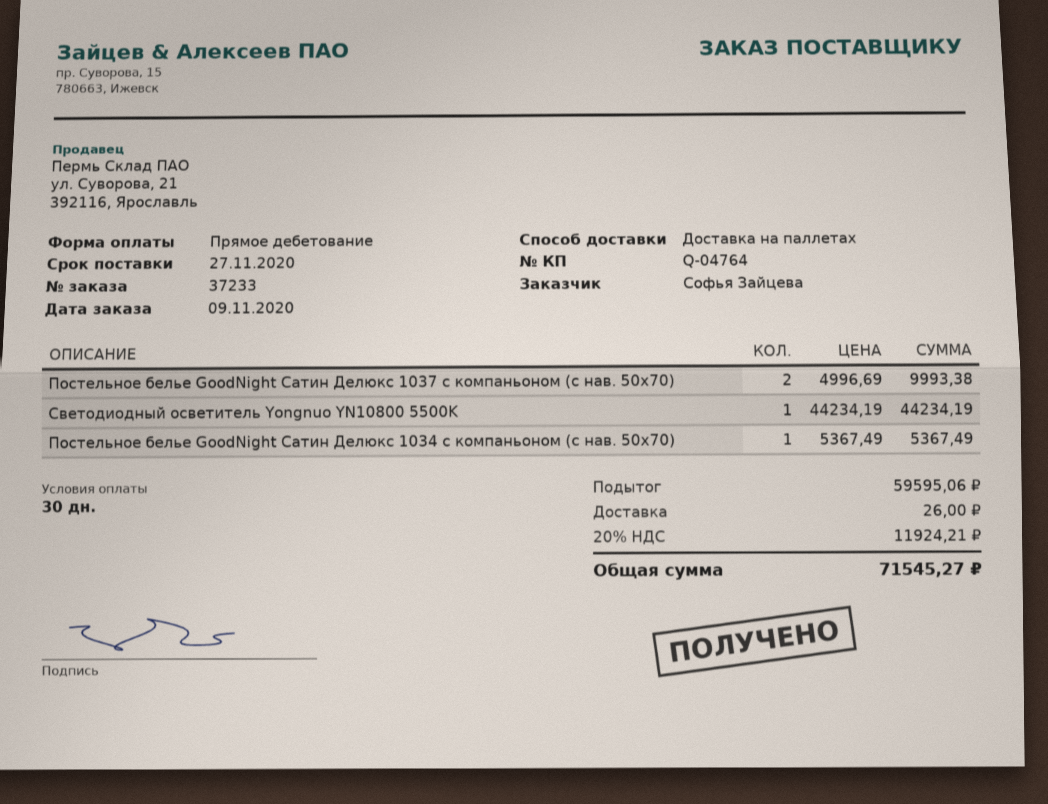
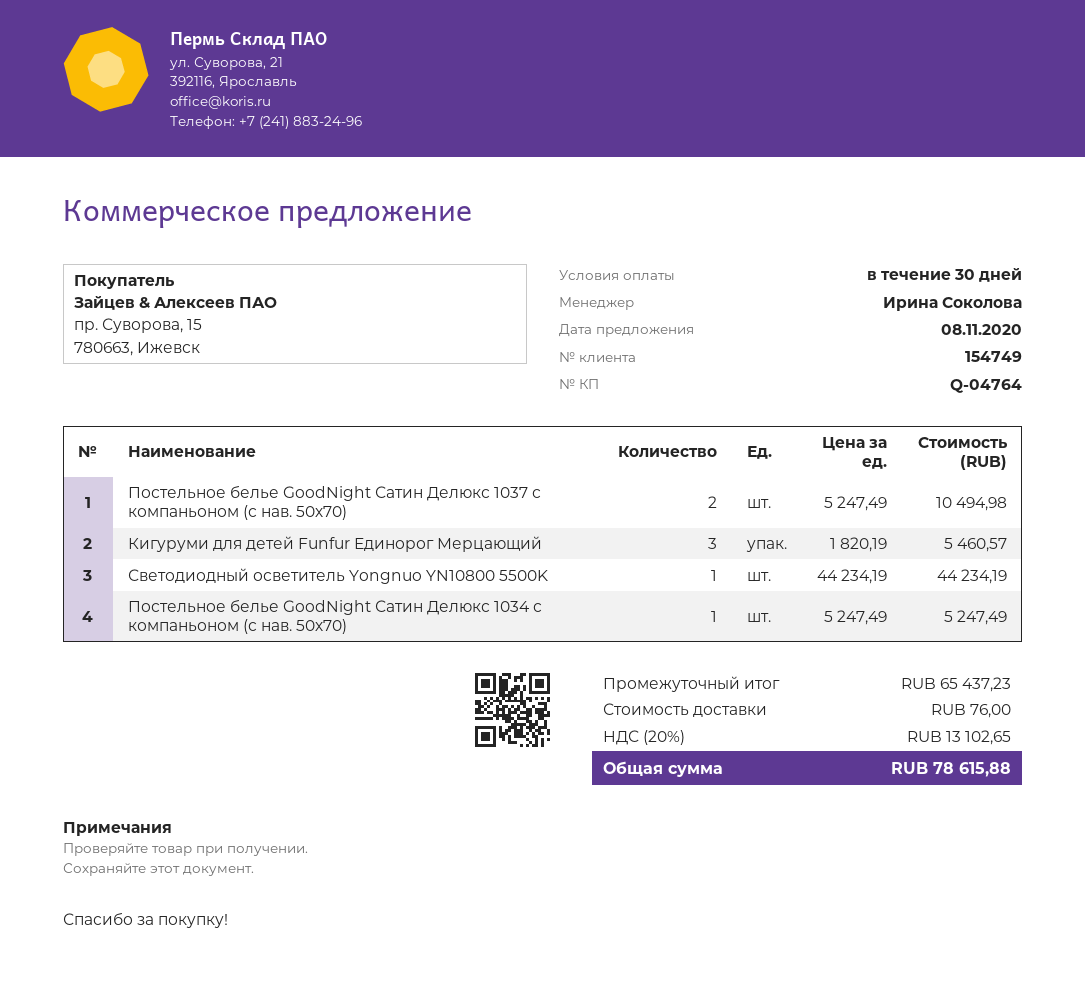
Постельное белье GoodNight Сатин Делюкс 1037 с компаньоном (с нав. 50х70): 2 x 4996.69 = 9993.38 -> 2 x 5247.49 = 10494.98
Постельное белье GoodNight Сатин Делюкс 1034 с компаньоном (с нав. 50х70): 1 x 5367.49 = 5367.49 -> 1 x 5247.49 = 5247.49
Кигуруми для детей Funfur Единорог Мерцающий: none -> 3 x 1820.19 = 5460.57
subtotal: 59595.06 -> 65437.23
shipping: 26.00 -> 76.00
tax: 20% = 11924.21 -> 20% = 13102.65
total: 71545.27 -> 78615.88

